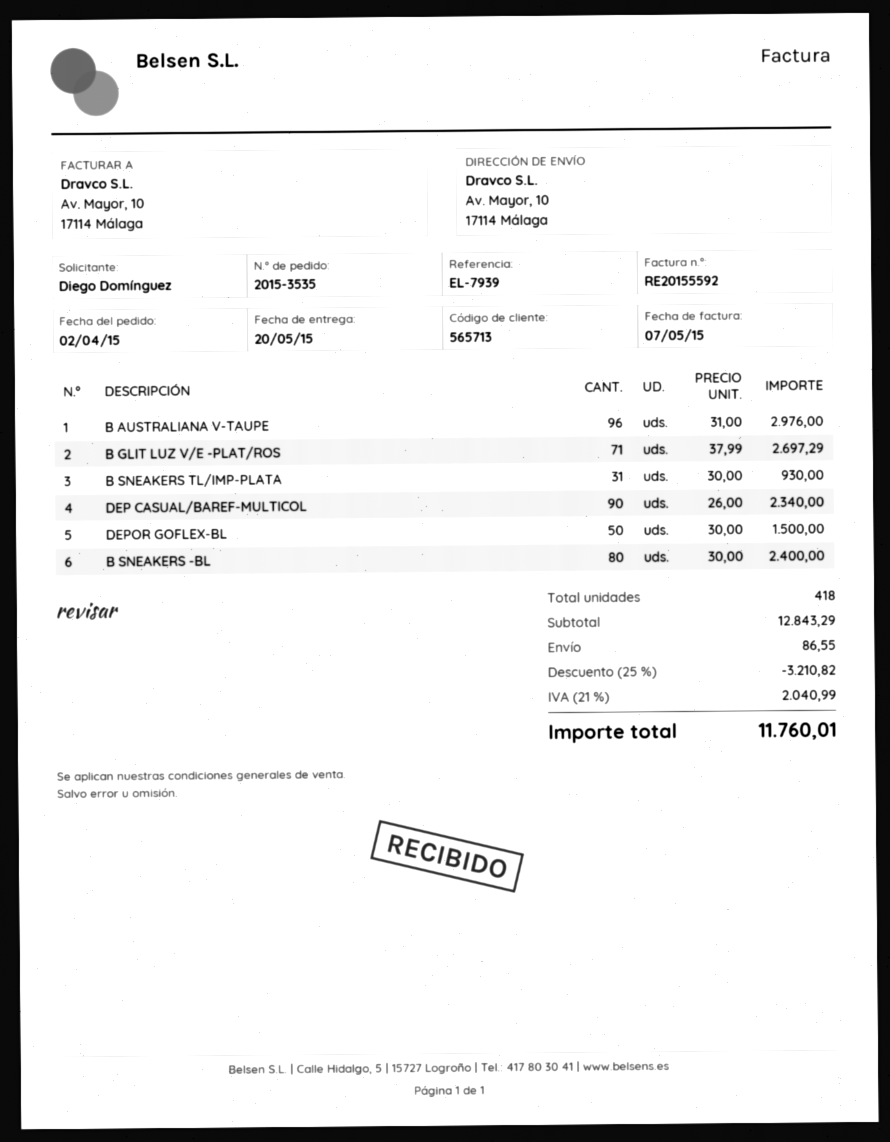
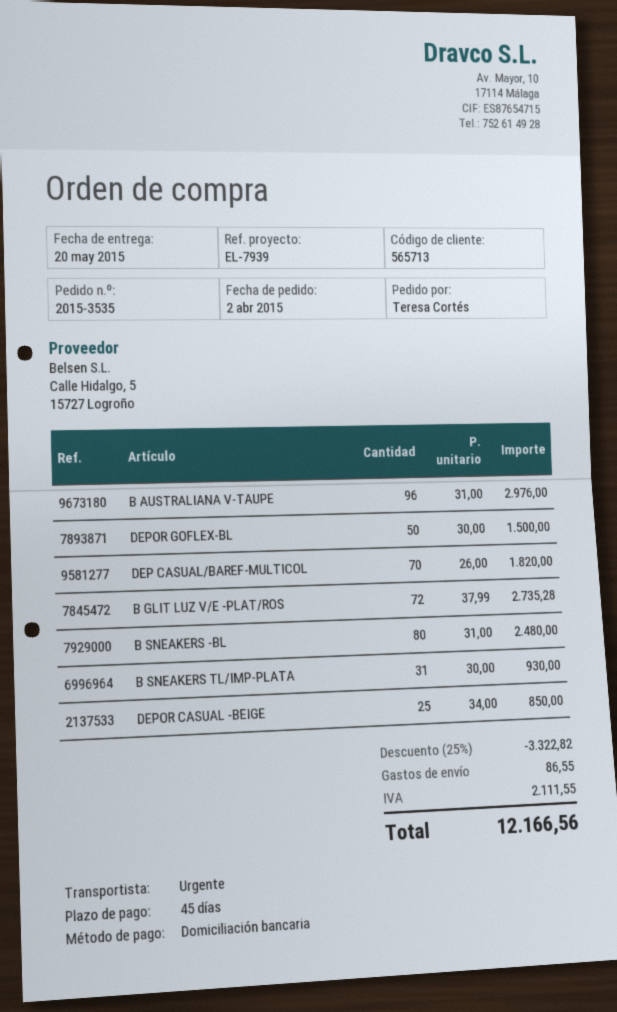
ordered by: Diego Domínguez -> Teresa Cortés
B GLIT LUZ V/E -PLAT/ROS: 71 x 37.99 = 2697.29 -> 72 x 37.99 = 2735.28
DEP CASUAL/BAREF-MULTICOL: 90 x 26.00 = 2340.00 -> 70 x 26.00 = 1820.00
B SNEAKERS -BL: 80 x 30.00 = 2400.00 -> 80 x 31.00 = 2480.00
DEPOR CASUAL -BEIGE: none -> 25 x 34.00 = 850.00
discount: 25% = 3210.82 -> 25% = 3322.82
tax: 2040.99 -> 2111.55
total: 11760.01 -> 12166.56

